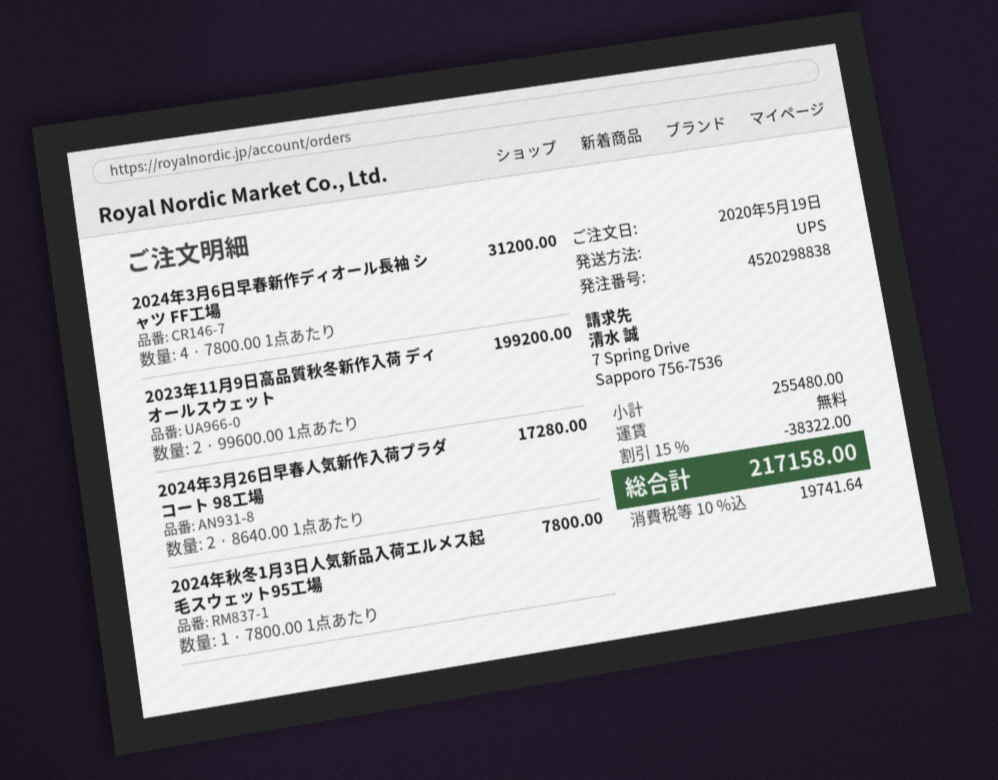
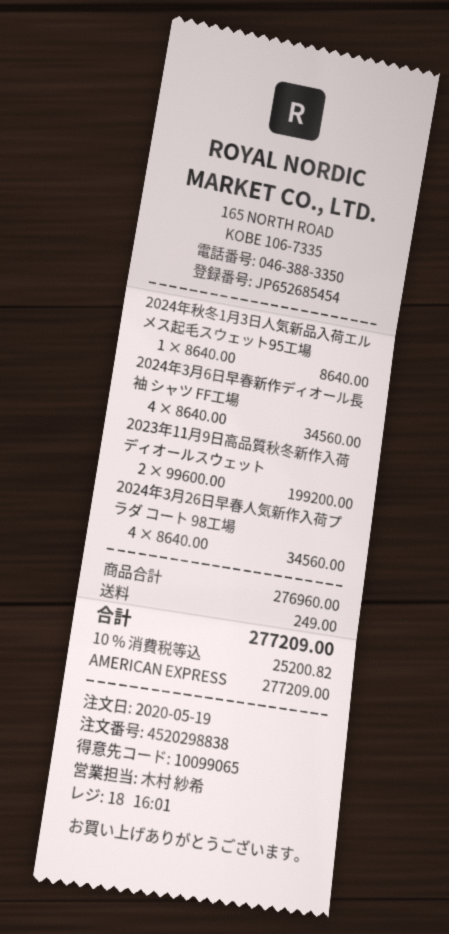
2024年3月6日早春新作ディオール長袖 シャツ FF工場: 4 x 7800.00 = 31200.00 -> 4 x 8640.00 = 34560.00
2024年3月26日早春人気新作入荷プラダ コート 98工場: 2 x 8640.00 = 17280.00 -> 4 x 8640.00 = 34560.00
2024年秋冬1月3日人気新品入荷エルメス起毛スウェット95工場: 1 x 7800.00 = 7800.00 -> 1 x 8640.00 = 8640.00
subtotal: 255480.00 -> 276960.00
discount: 15% = 38322.00 -> none
shipping: 0.00 -> 249.00
tax: 10% = 19741.64 -> 10% = 25200.82
total: 217158.00 -> 277209.00

